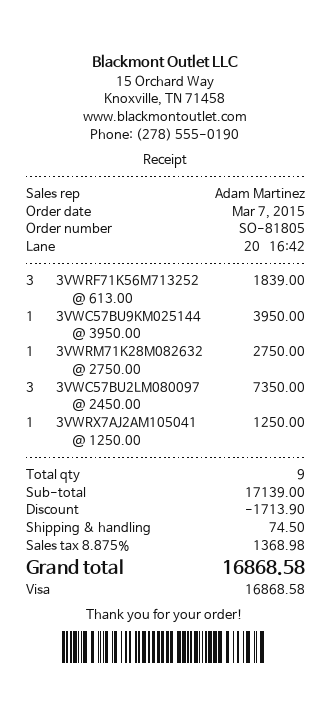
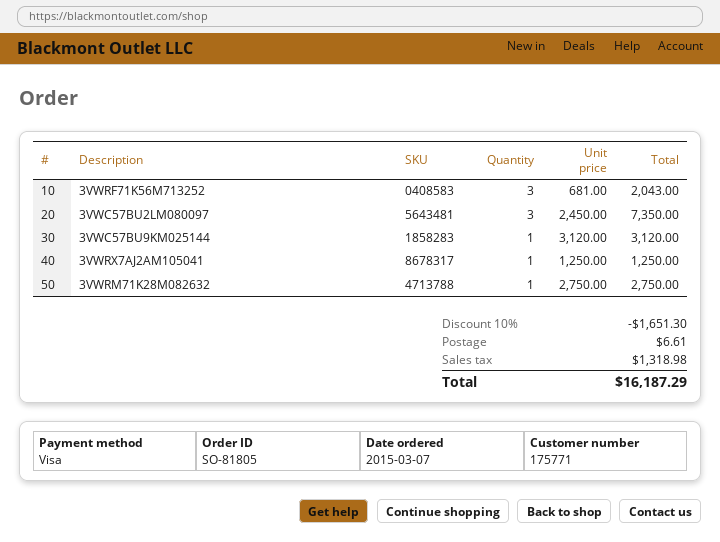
3VWRF71K56M713252: 3 x 613.00 = 1839.00 -> 3 x 681.00 = 2043.00
3VWC57BU9KM025144: 1 x 3950.00 = 3950.00 -> 1 x 3120.00 = 3120.00
discount: 1713.90 -> 1651.30
shipping: 74.50 -> 6.61
tax: 1368.98 -> 1318.98
total: 16868.58 -> 16187.29

